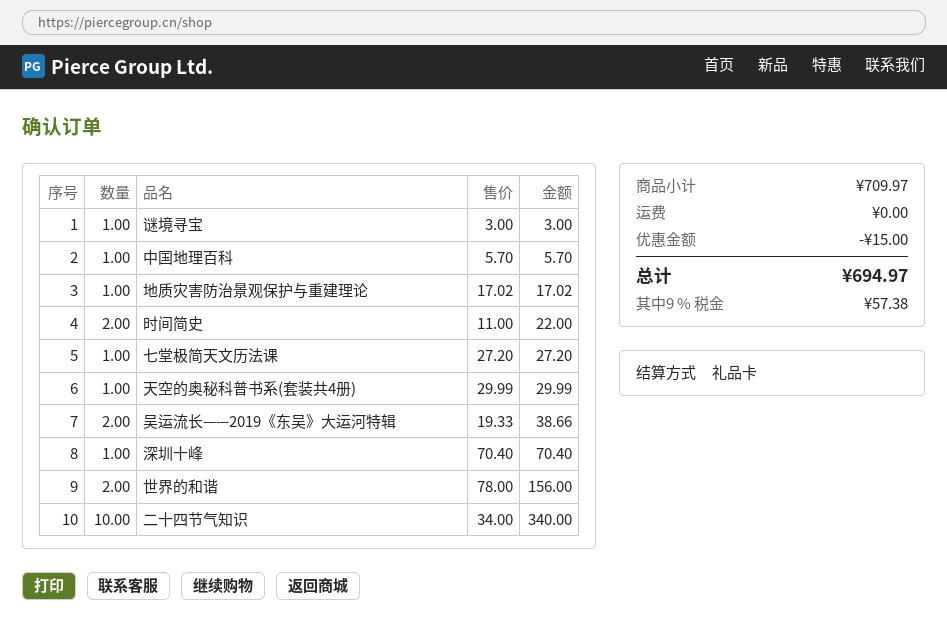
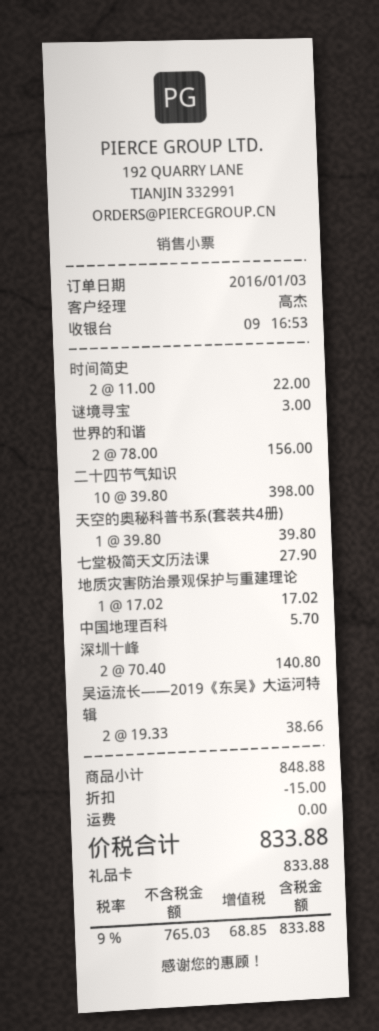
七堂极简天文历法课: 1 x 27.20 = 27.20 -> 1 x 27.90 = 27.90
天空的奥秘科普书系(套装共4册): 1 x 29.99 = 29.99 -> 1 x 39.80 = 39.80
深圳十峰: 1 x 70.40 = 70.40 -> 2 x 70.40 = 140.80
二十四节气知识: 10 x 34.00 = 340.00 -> 10 x 39.80 = 398.00
subtotal: 709.97 -> 848.88
tax: 9% = 57.38 -> 9% = 68.85
total: 694.97 -> 833.88

